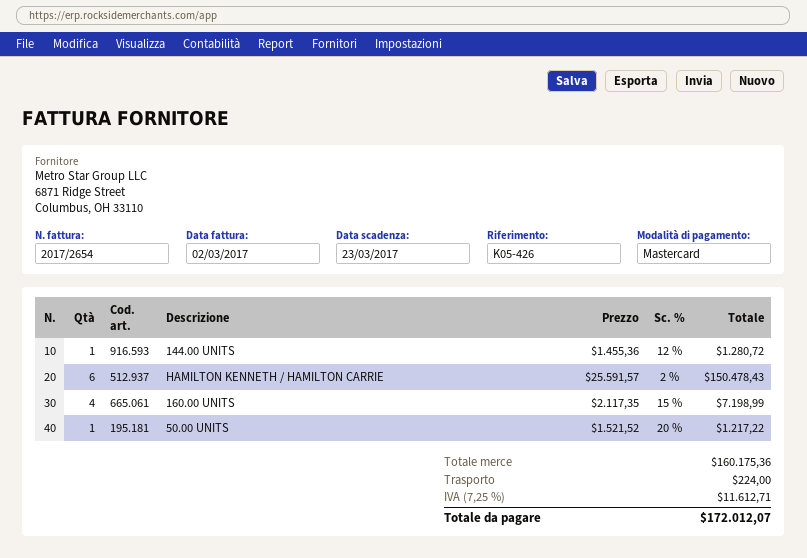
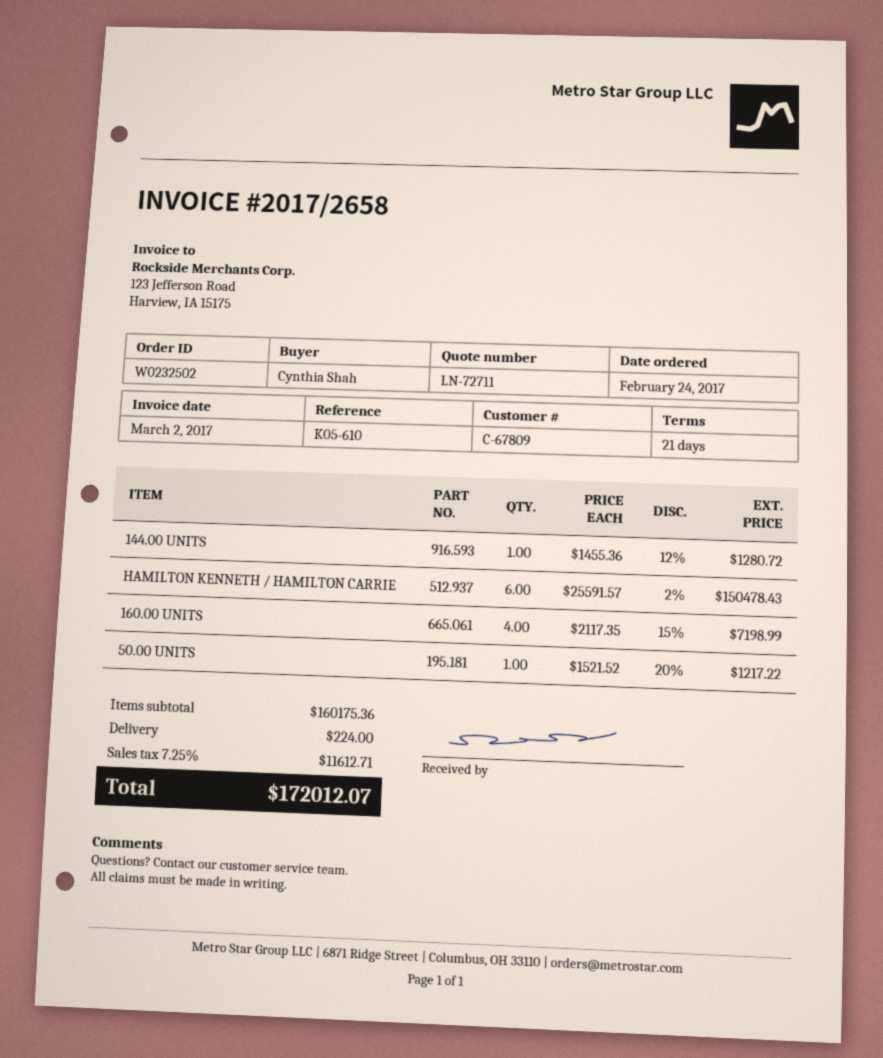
invoice number: 2017/2654 -> 2017/2658
reference: K05-426 -> K05-610

